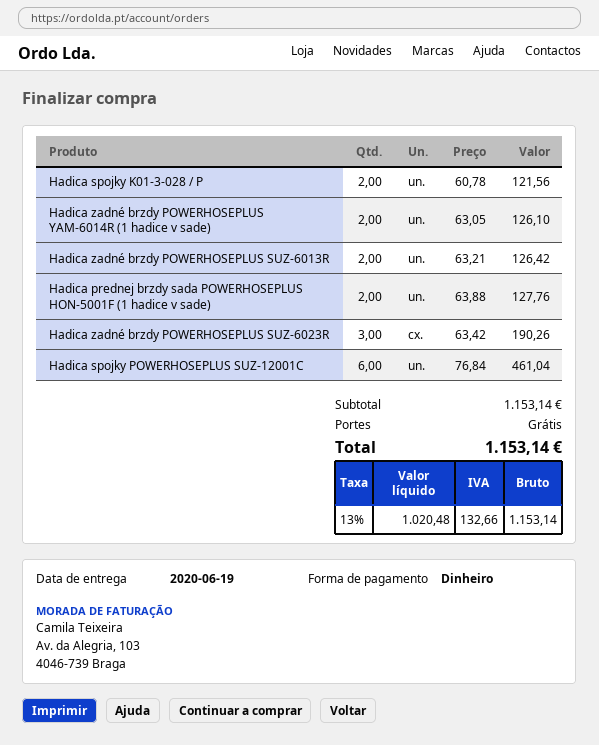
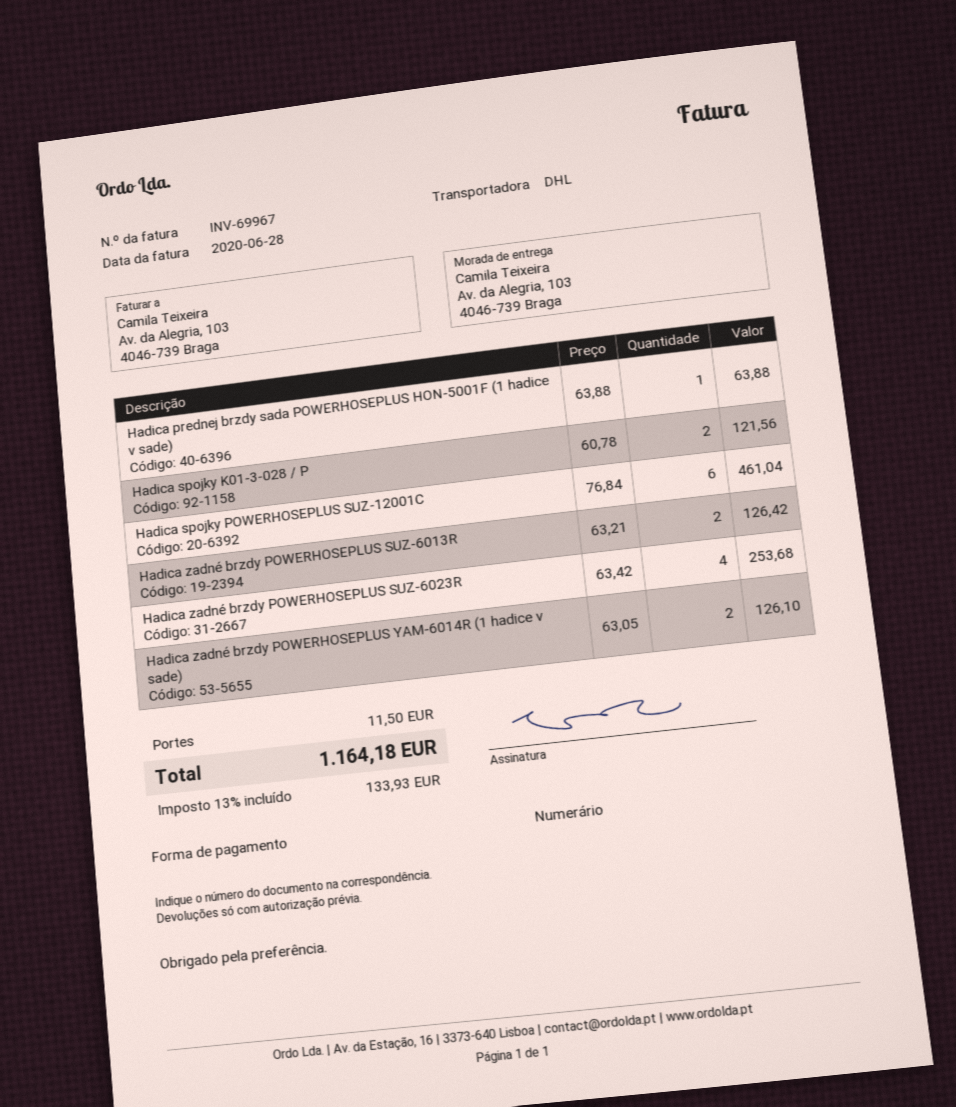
Hadica prednej brzdy sada POWERHOSEPLUS HON-5001F (1 hadice v sade): 2 x 63.88 = 127.76 -> 1 x 63.88 = 63.88
Hadica zadné brzdy POWERHOSEPLUS SUZ-6023R: 3 x 63.42 = 190.26 -> 4 x 63.42 = 253.68
shipping: 0.00 -> 11.50
tax: 13% = 132.66 -> 13% = 133.93
total: 1153.14 -> 1164.18

